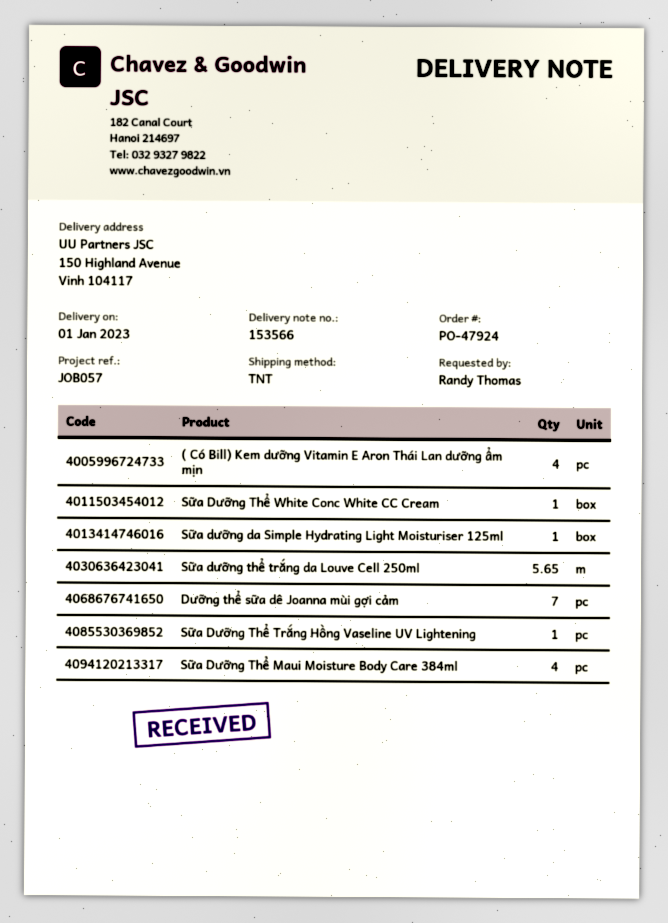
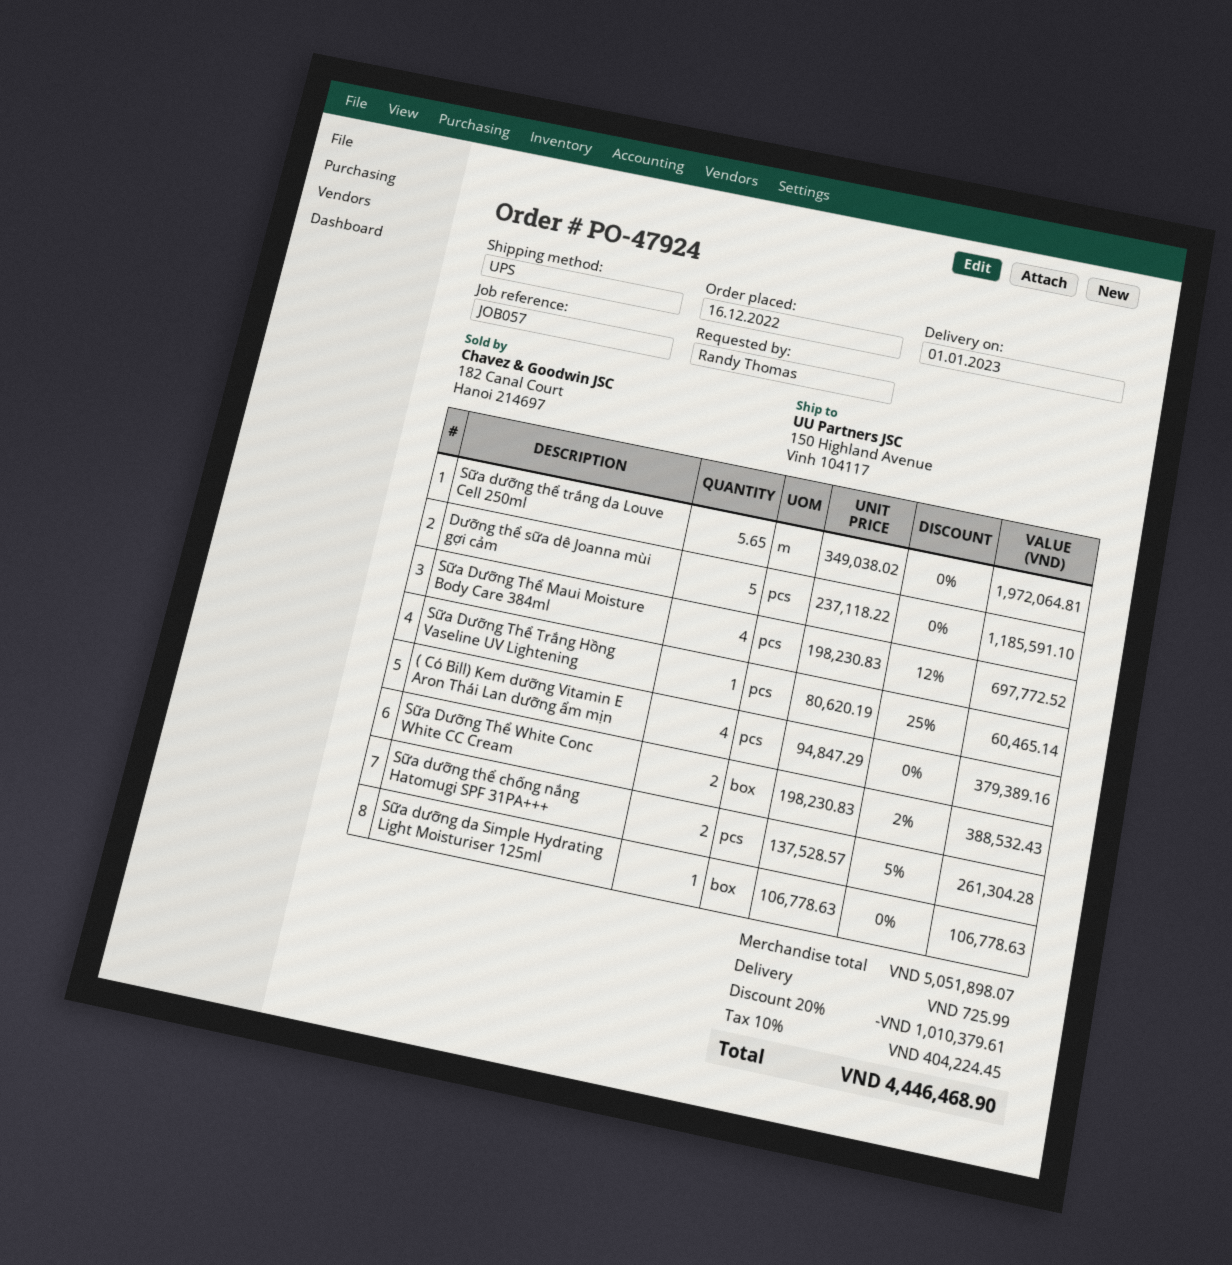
shipping method: TNT -> UPS
Sữa Dưỡng Thể White Conc White CC Cream: 1 -> 2
Dưỡng thể sữa dê Joanna mùi gợi cảm: 7 -> 5
Sữa dưỡng thể chống nắng Hatomugi SPF 31PA+++: none -> 2

